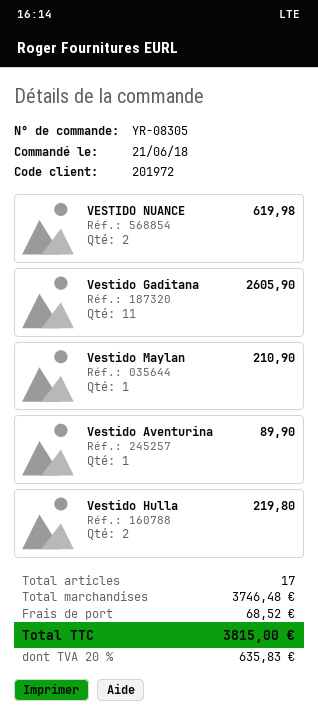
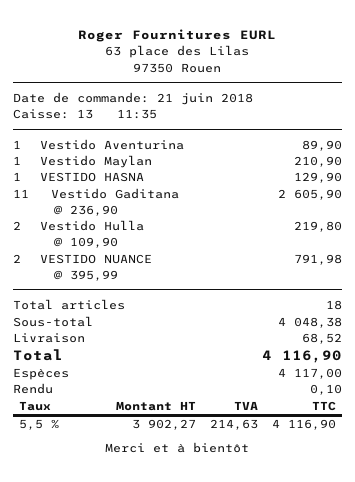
VESTIDO NUANCE: 2 for 619.98 -> 2 for 791.98
VESTIDO HASNA: none -> 1 for 129.90
total quantity: 17 -> 18
subtotal: 3746.48 -> 4048.38
tax: 20% = 635.83 -> 5.5% = 214.63
total: 3815.00 -> 4116.90

